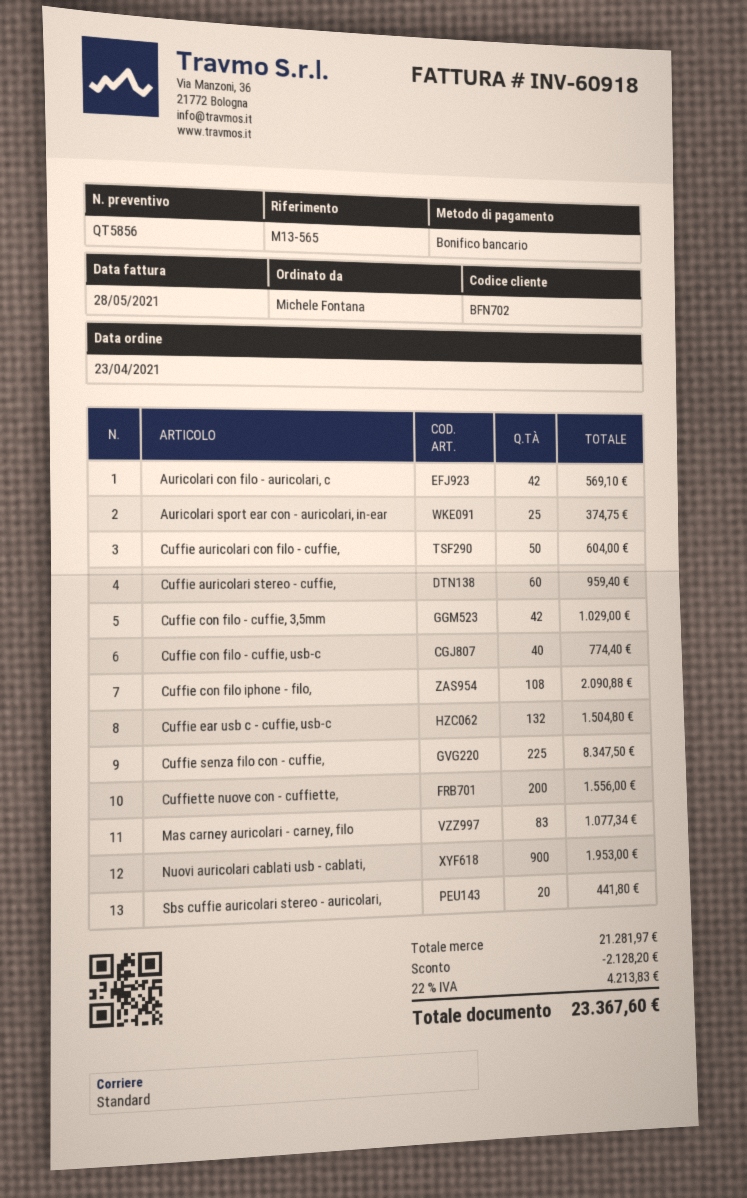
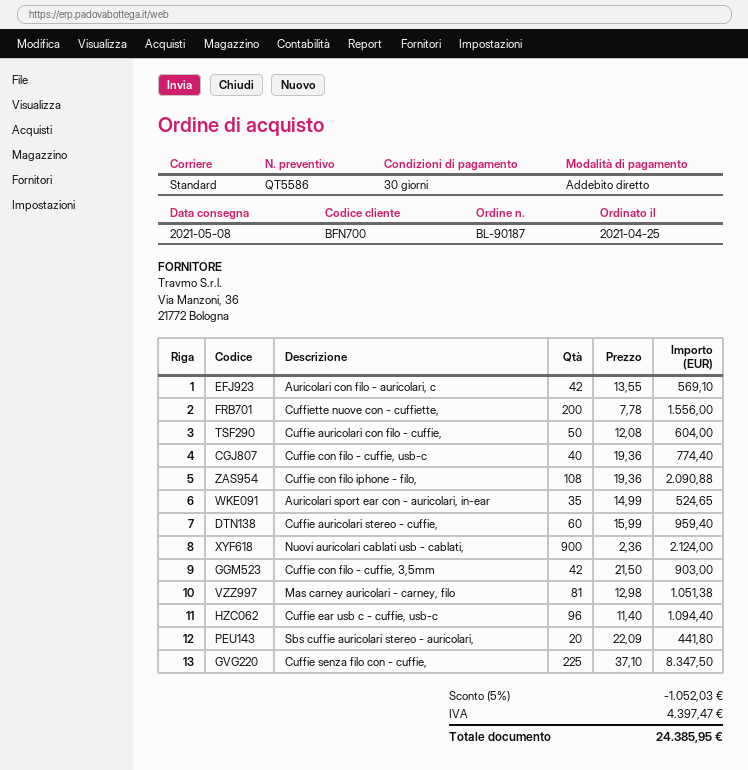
quote number: QT5856 -> QT5586
order date: 2021-04-23 -> 2021-04-25
customer number: BFN702 -> BFN700
payment method: bank transfer -> direct debit
Auricolari sport ear con - auricolari, in-ear: 25 for 374.75 -> 35 for 524.65
Cuffie con filo - cuffie, 3,5mm: 42 for 1029.00 -> 42 for 903.00
Cuffie ear usb c - cuffie, usb-c: 132 for 1504.80 -> 96 for 1094.40
Mas carney auricolari - carney, filo: 83 for 1077.34 -> 81 for 1051.38
Nuovi auricolari cablati usb - cablati,: 900 for 1953.00 -> 900 for 2124.00
discount: 2128.20 -> 1052.03
tax: 4213.83 -> 4397.47
total: 23367.60 -> 24385.95

